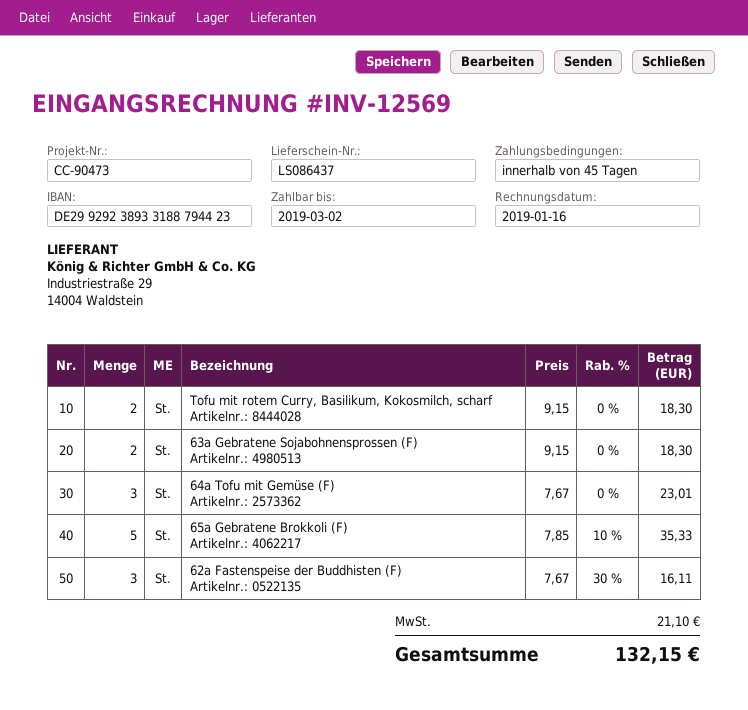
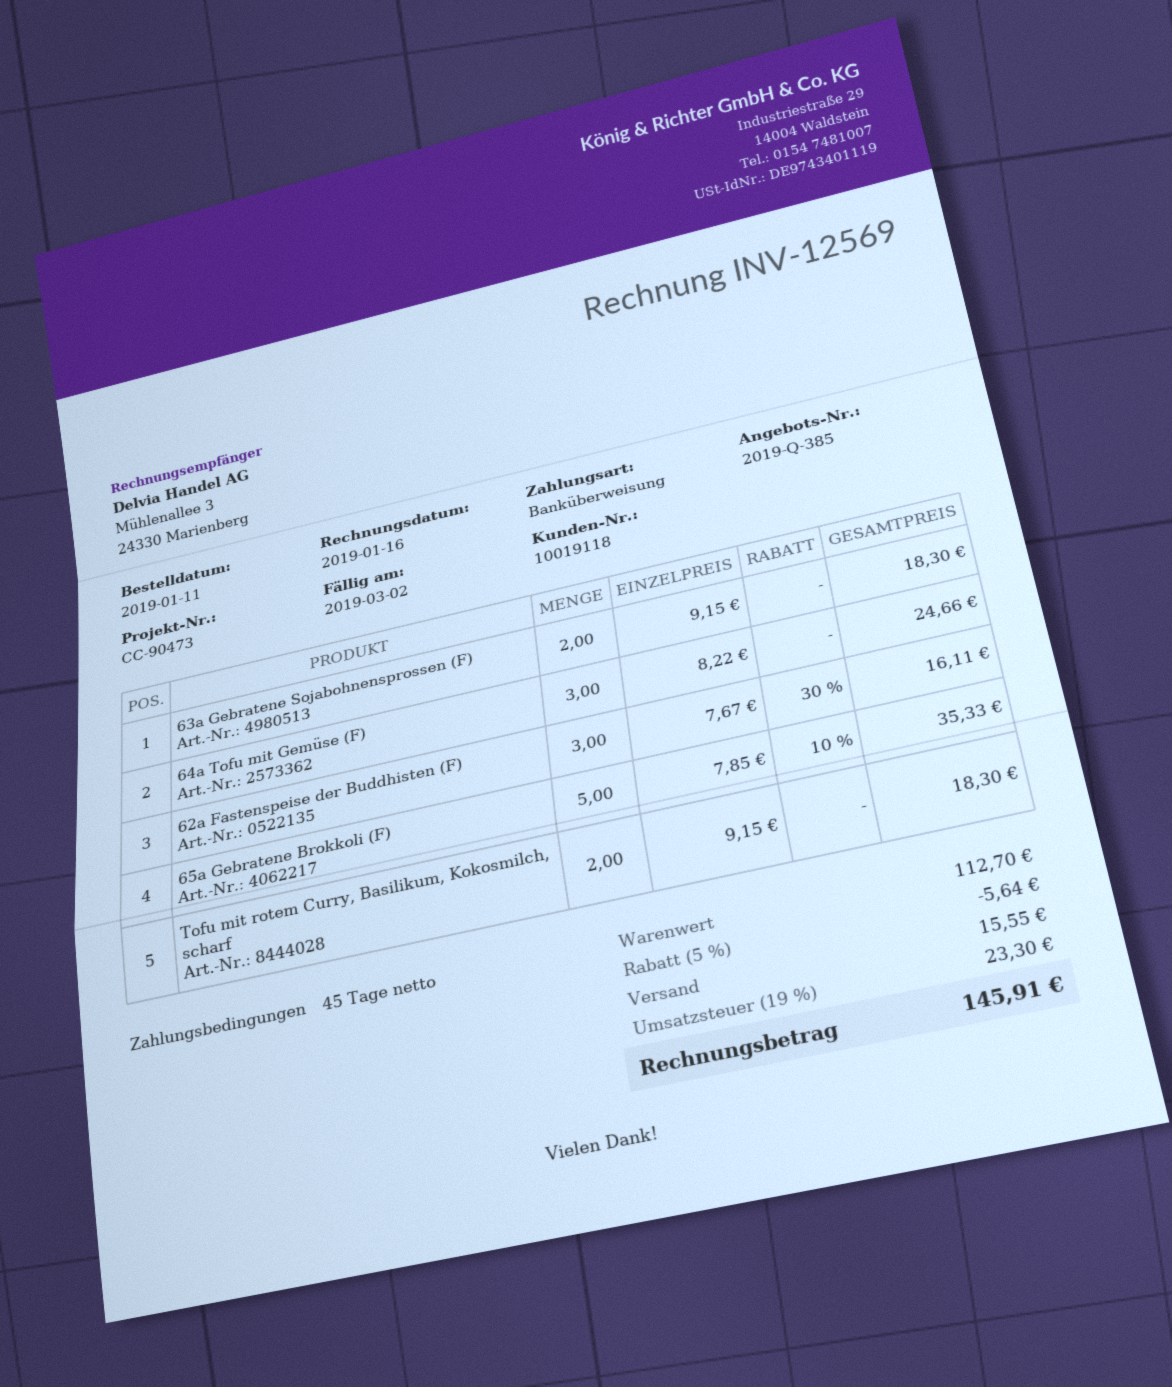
64a Tofu mit Gemüse (F): 3 x 7.67 = 23.01 -> 3 x 8.22 = 24.66
discount: none -> 5% = 5.64
shipping: none -> 15.55
tax: 21.10 -> 23.30
total: 132.15 -> 145.91

